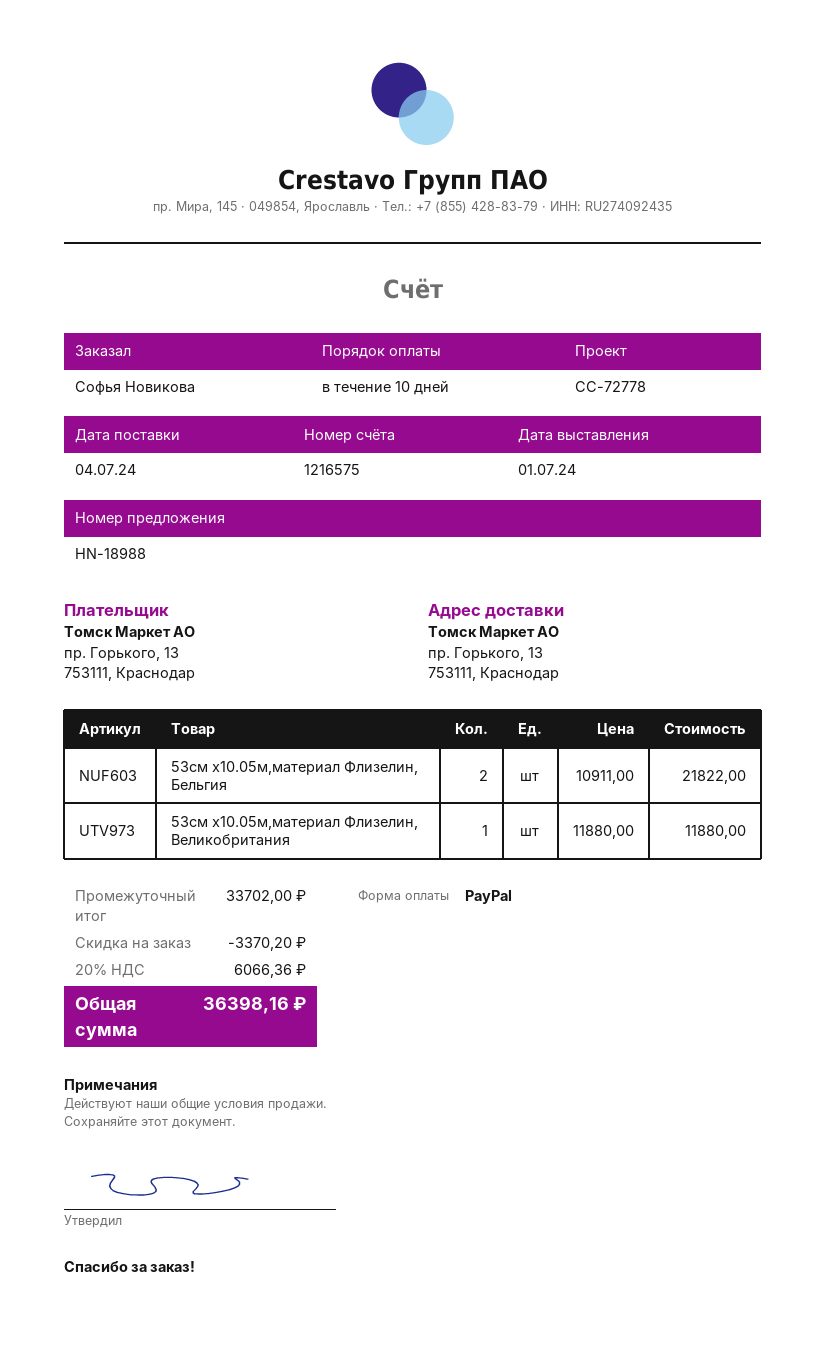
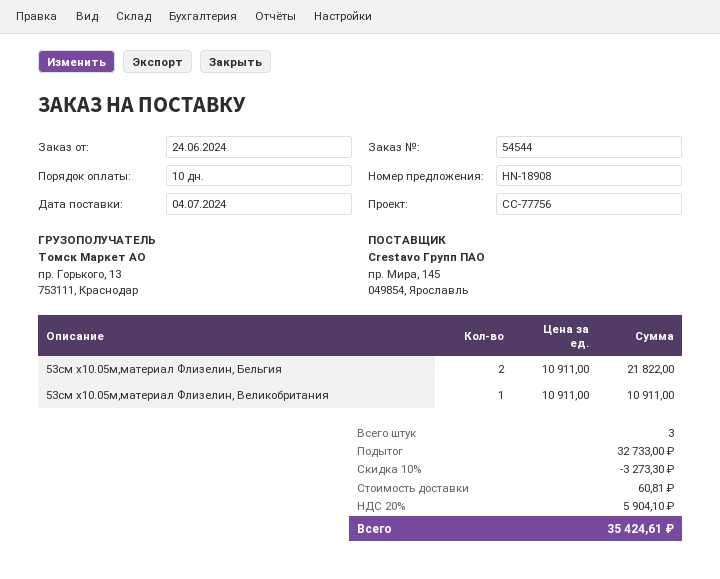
quote number: HN-18988 -> HN-18908
reference: CC-72778 -> CC-77756
53см x10.05м,материал Флизелин, Великобритания: 1 x 11880.00 = 11880.00 -> 1 x 10911.00 = 10911.00
subtotal: 33702.00 -> 32733.00
discount: 3370.20 -> 3273.30
shipping: none -> 60.81
tax: 20% = 6066.36 -> 20% = 5904.10
total: 36398.16 -> 35424.61

